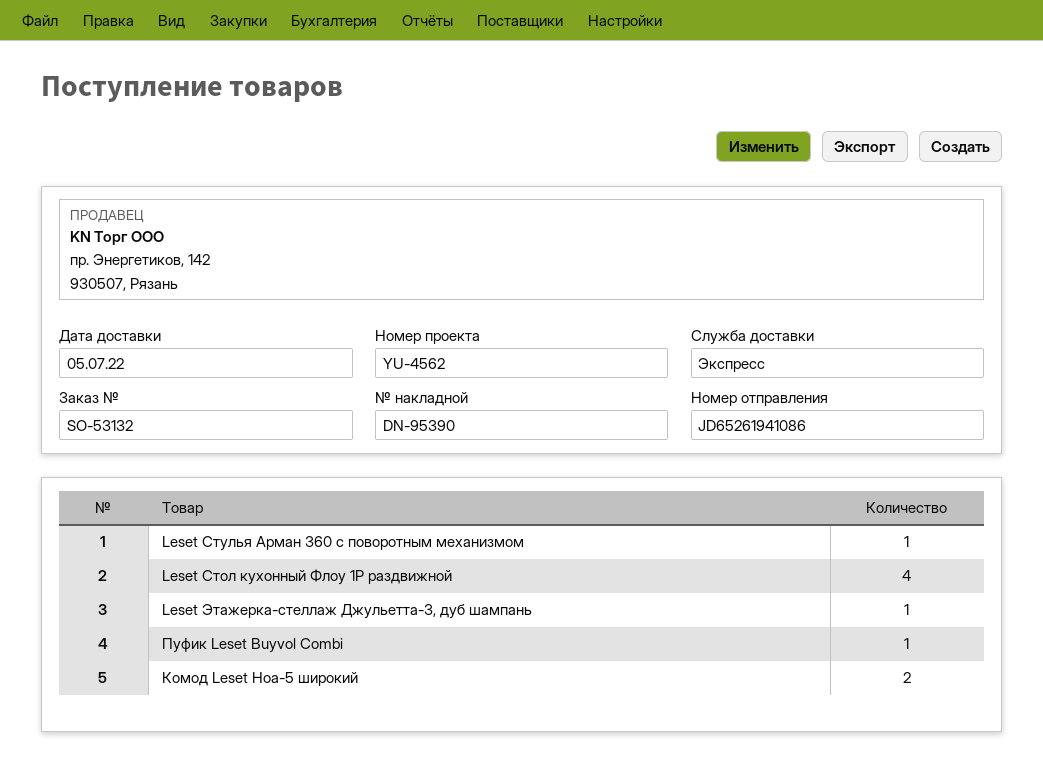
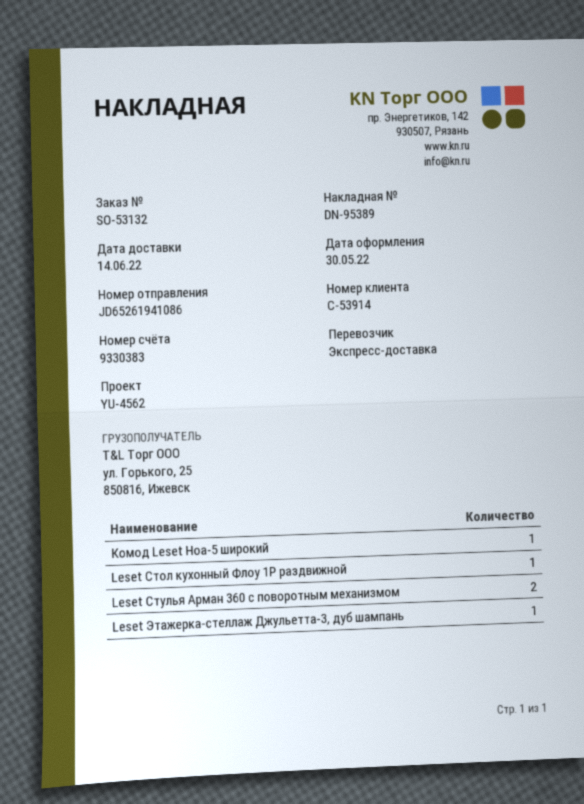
delivery note number: DN-95390 -> DN-95389
delivery date: 2022-07-05 -> 2022-06-14
Leset Стулья Арман 360 с поворотным механизмом: 1 -> 2
Leset Стол кухонный Флоу 1Р раздвижной: 4 -> 1
Пуфик Leset Buyvol Combi: 1 -> none
Комод Leset Ноа-5 широкий: 2 -> 1

